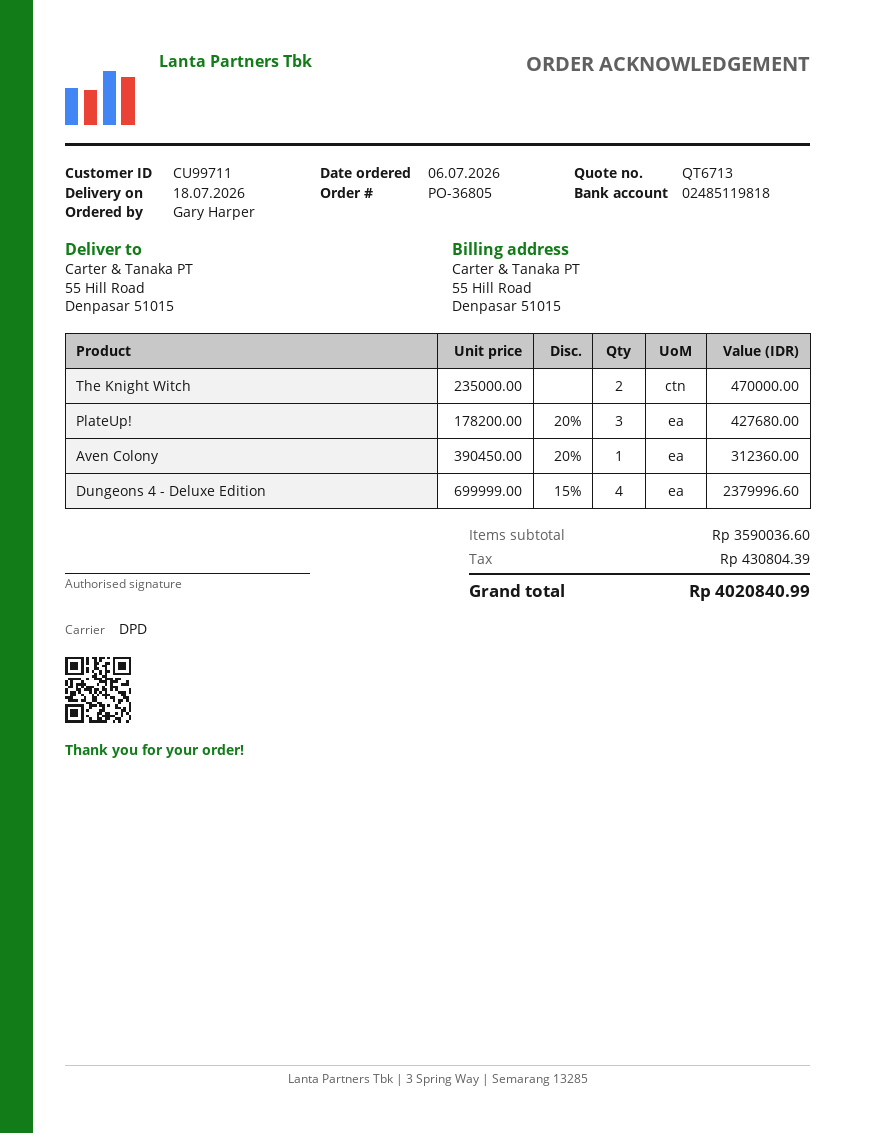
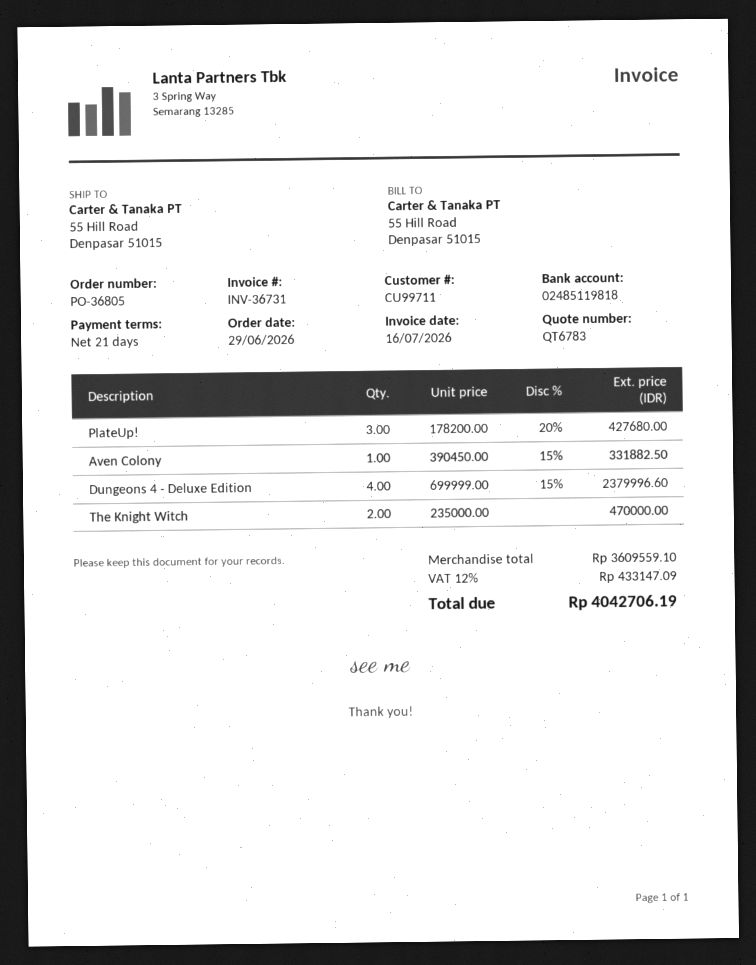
quote number: QT6713 -> QT6783
order date: 2026-07-06 -> 2026-06-29
Aven Colony: 1 x 390450.00 - 20% = 312360.00 -> 1 x 390450.00 - 15% = 331882.50
subtotal: 3590036.60 -> 3609559.10
tax: 430804.39 -> 433147.09
total: 4020840.99 -> 4042706.19

